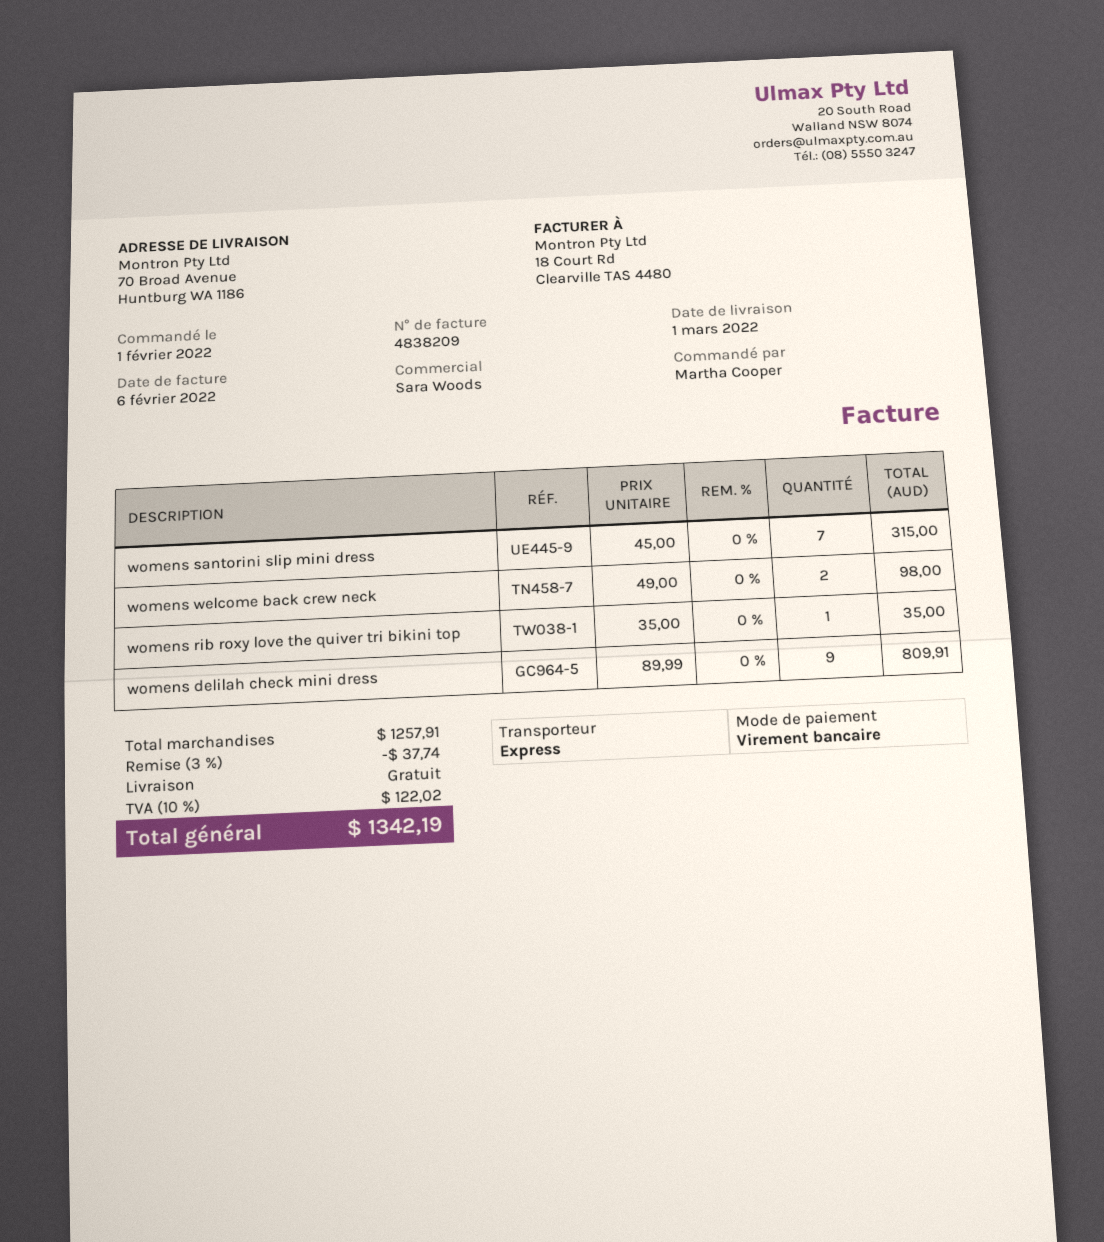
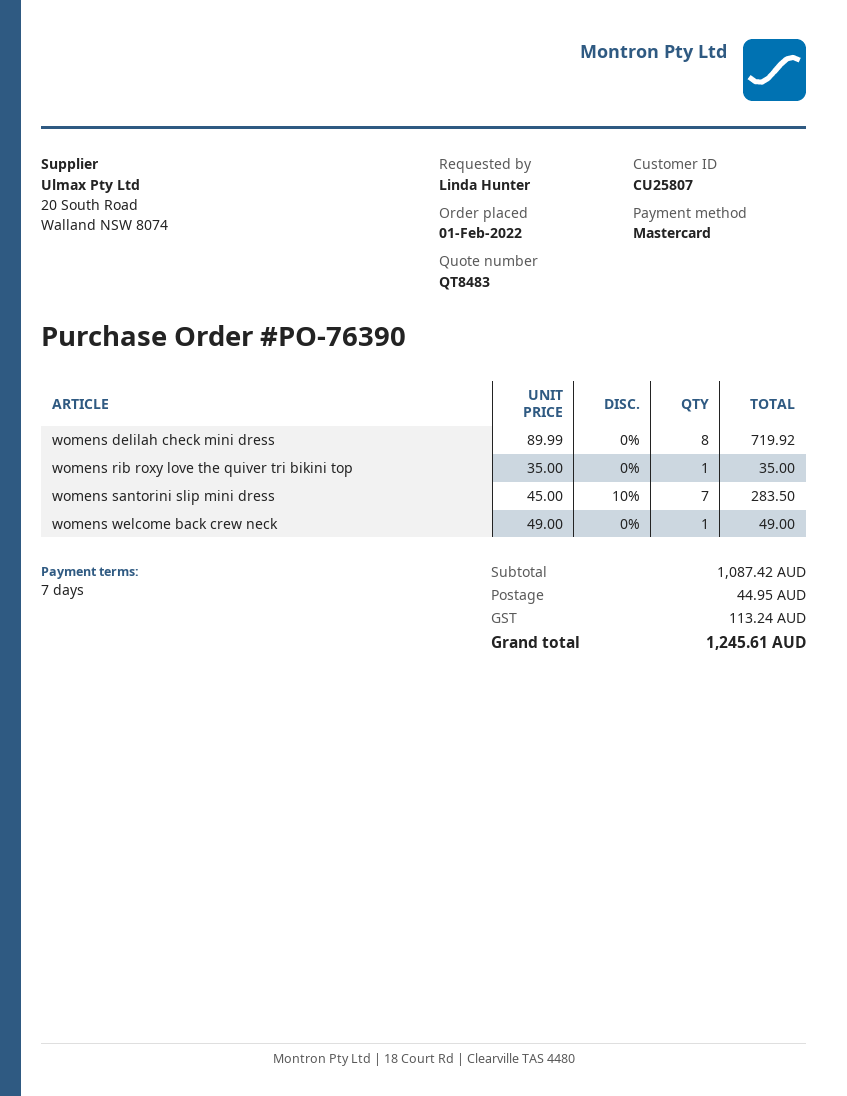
ordered by: Martha Cooper -> Linda Hunter
payment method: bank transfer -> Mastercard
womens santorini slip mini dress: 7 x 45.00 = 315.00 -> 7 x 45.00 - 10% = 283.50
womens welcome back crew neck: 2 x 49.00 = 98.00 -> 1 x 49.00 = 49.00
womens delilah check mini dress: 9 x 89.99 = 809.91 -> 8 x 89.99 = 719.92
subtotal: 1257.91 -> 1087.42
discount: 3% = 37.74 -> none
shipping: 0.00 -> 44.95
tax: 122.02 -> 113.24
total: 1342.19 -> 1245.61

